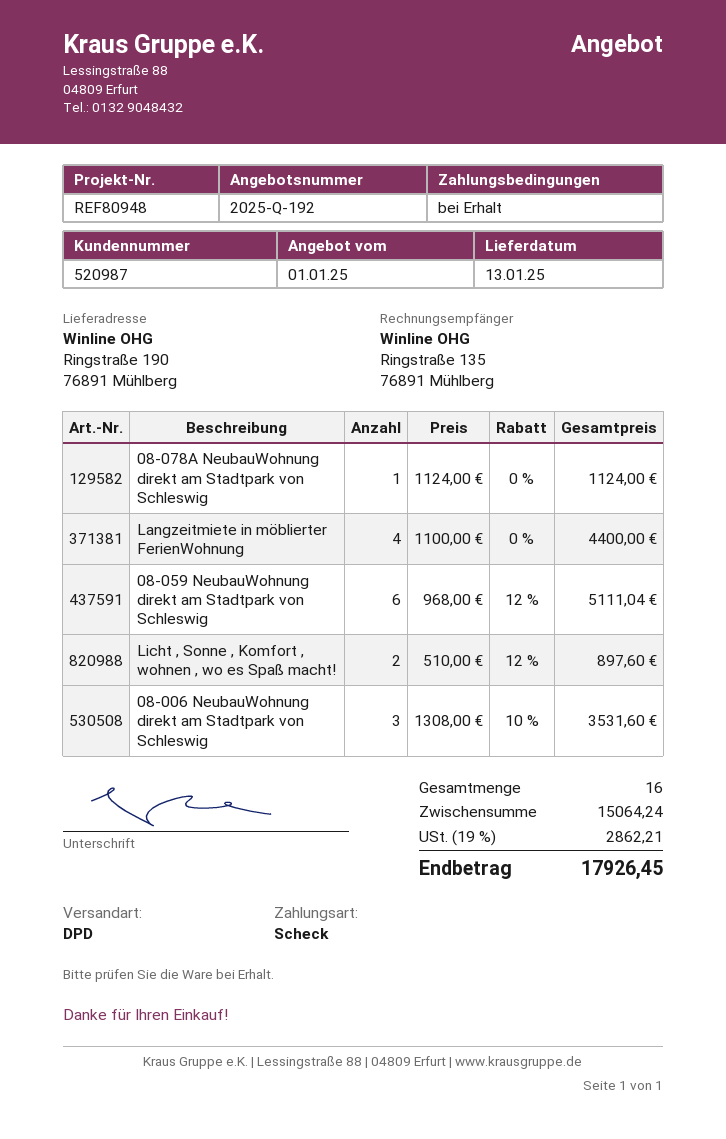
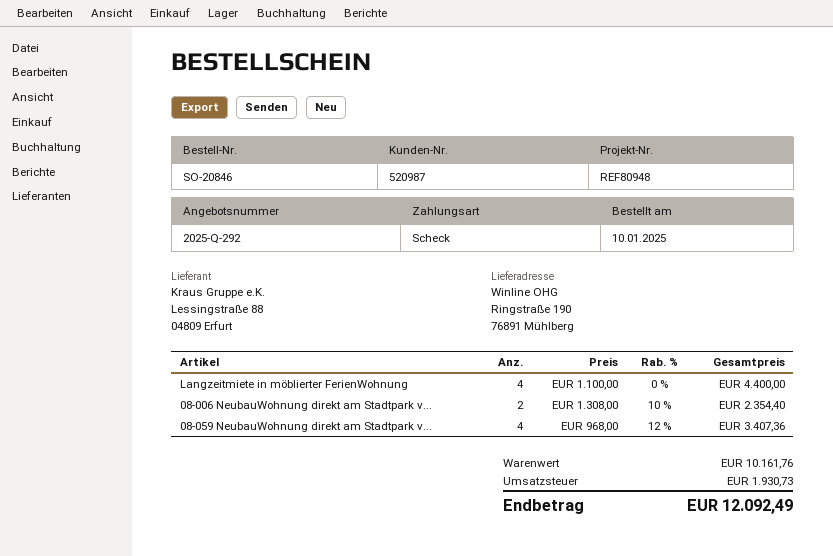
quote number: 2025-Q-192 -> 2025-Q-292
08-078A NeubauWohnung direkt am Stadtpark von Schleswig: 1 x 1124.00 = 1124.00 -> none
08-059 NeubauWohnung direkt am Stadtpark von Schleswig: 6 x 968.00 - 12% = 5111.04 -> 4 x 968.00 - 12% = 3407.36
Licht , Sonne , Komfort , wohnen , wo es Spaß macht!: 2 x 510.00 - 12% = 897.60 -> none
08-006 NeubauWohnung direkt am Stadtpark von Schleswig: 3 x 1308.00 - 10% = 3531.60 -> 2 x 1308.00 - 10% = 2354.40
subtotal: 15064.24 -> 10161.76
tax: 2862.21 -> 1930.73
total: 17926.45 -> 12092.49

